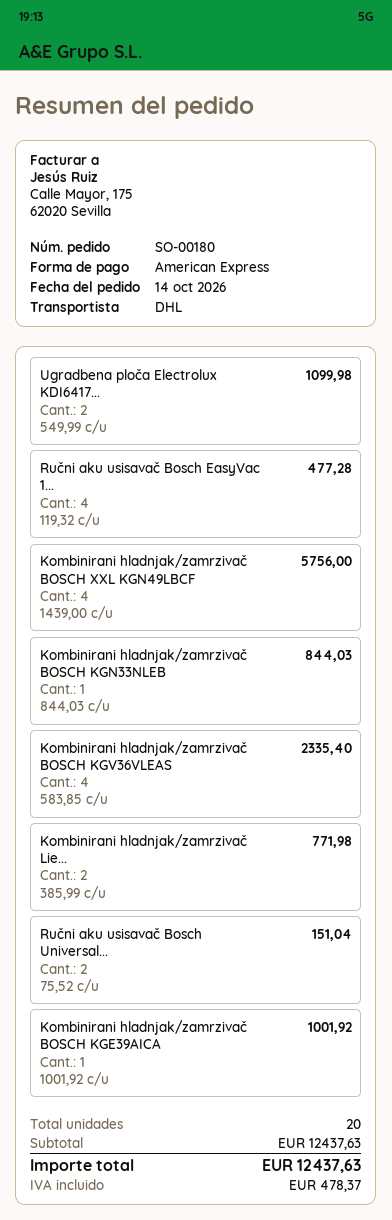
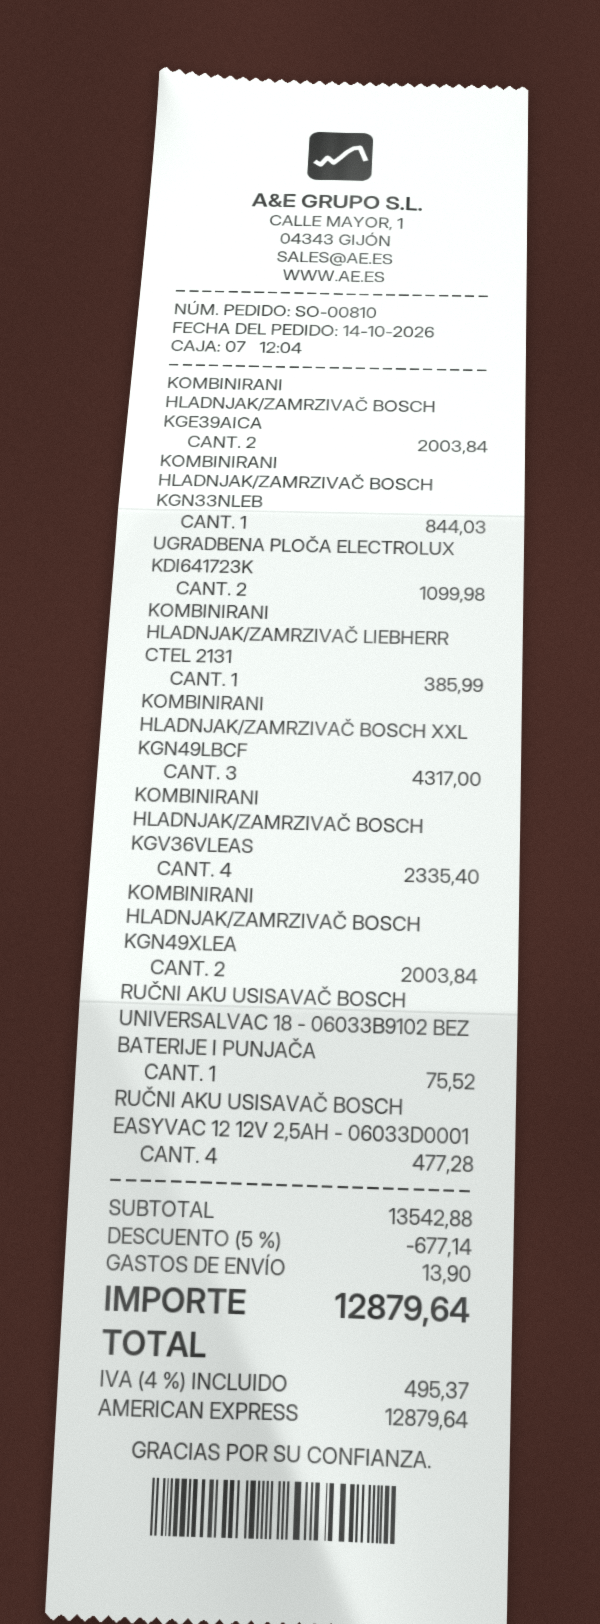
order number: SO-00180 -> SO-00810
Kombinirani hladnjak/zamrzivač BOSCH XXL KGN49LBCF: 4 for 5756.00 -> 3 for 4317.00
Kombinirani hladnjak/zamrzivač Lie...: 2 for 771.98 -> 1 for 385.99
Ručni aku usisavač Bosch Universal...: 2 for 151.04 -> 1 for 75.52
Kombinirani hladnjak/zamrzivač BOSCH KGE39AICA: 1 for 1001.92 -> 2 for 2003.84
KOMBINIRANI HLADNJAK/ZAMRZIVAČ BOSCH KGN49XLEA: none -> 2 for 2003.84
subtotal: 12437.63 -> 13542.88
discount: none -> 5% = 677.14
shipping: none -> 13.90
tax: 478.37 -> 495.37
total: 12437.63 -> 12879.64

